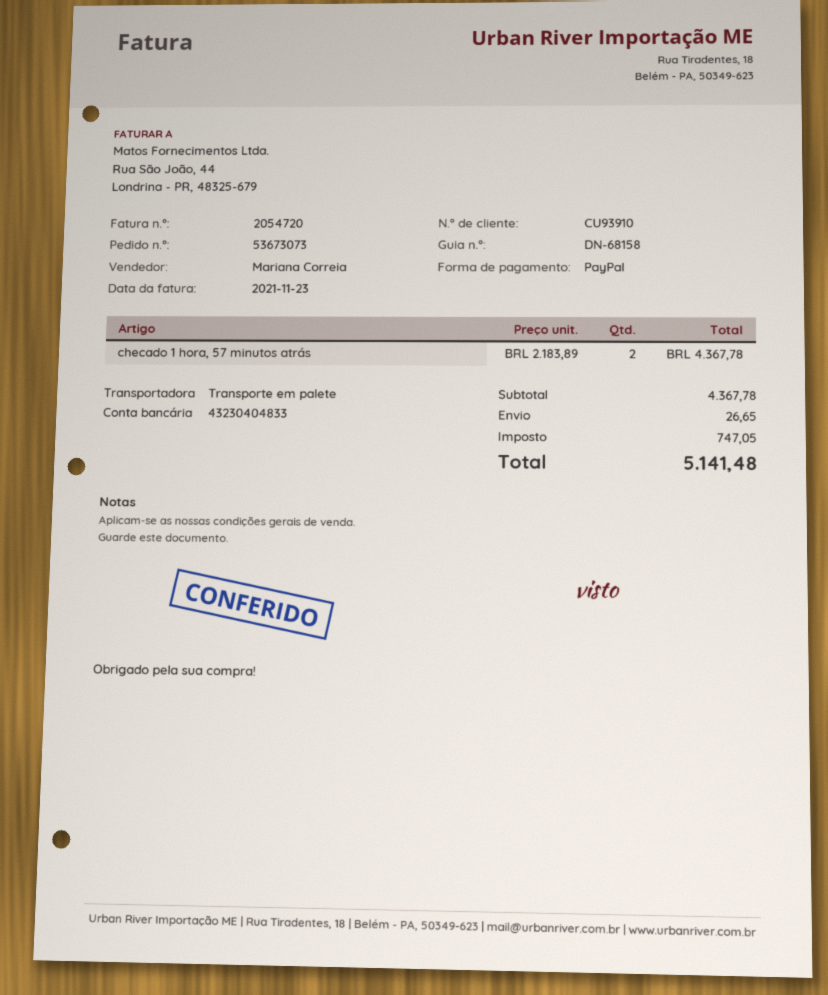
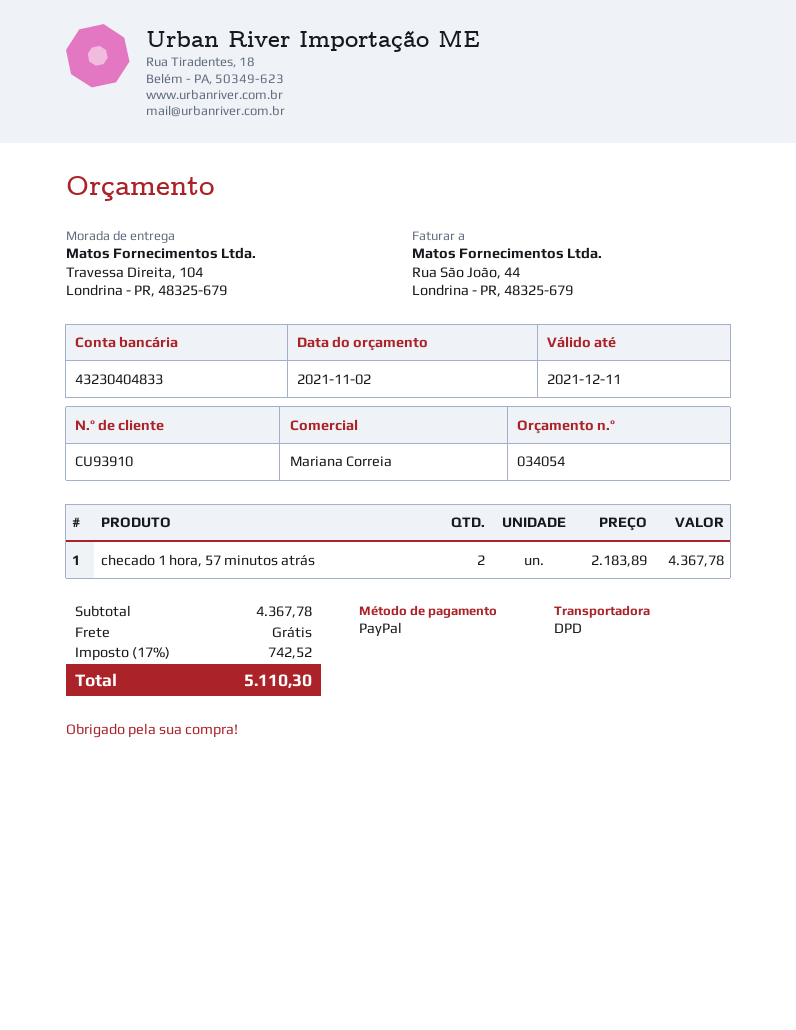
shipping method: pallet freight -> DPD
shipping: 26.65 -> 0.00
tax: 747.05 -> 742.52
total: 5141.48 -> 5110.30

